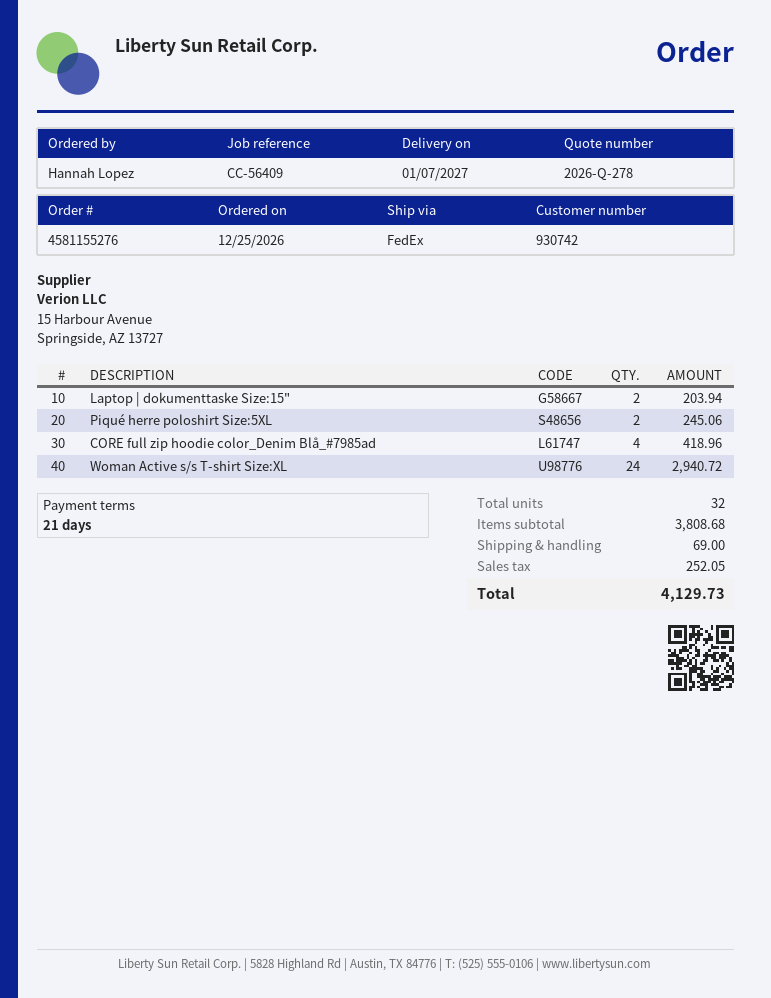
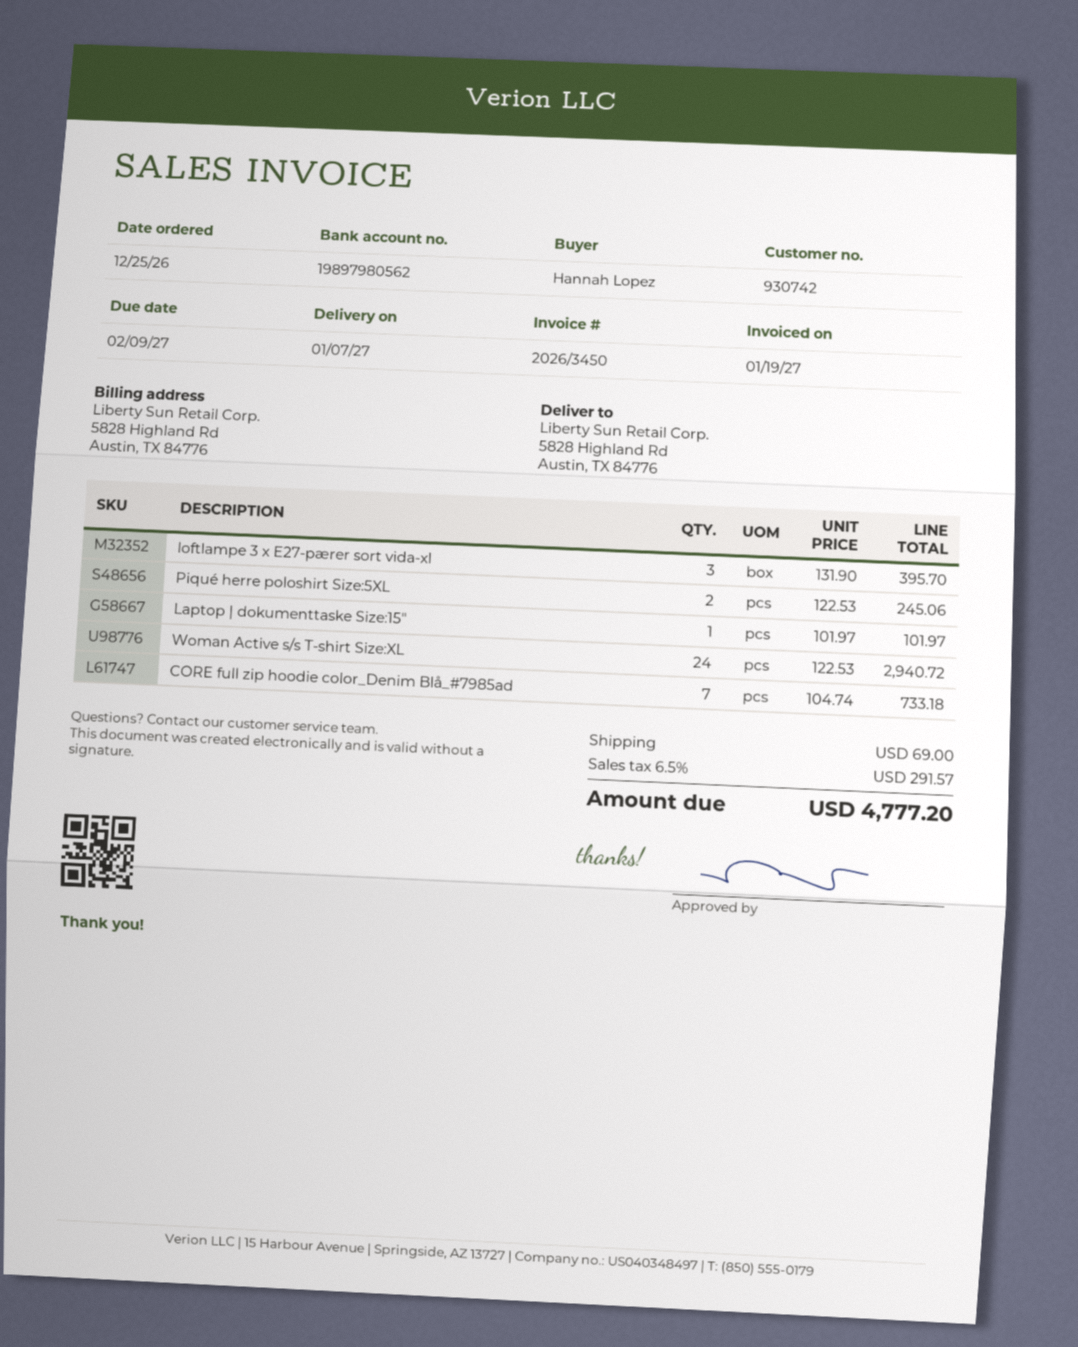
Laptop | dokumenttaske Size:15": 2 for 203.94 -> 1 for 101.97
CORE full zip hoodie color_Denim Blå_#7985ad: 4 for 418.96 -> 7 for 733.18
loftlampe 3 x E27-pærer sort vida-xl: none -> 3 for 395.70
tax: 252.05 -> 291.57
total: 4129.73 -> 4777.20

